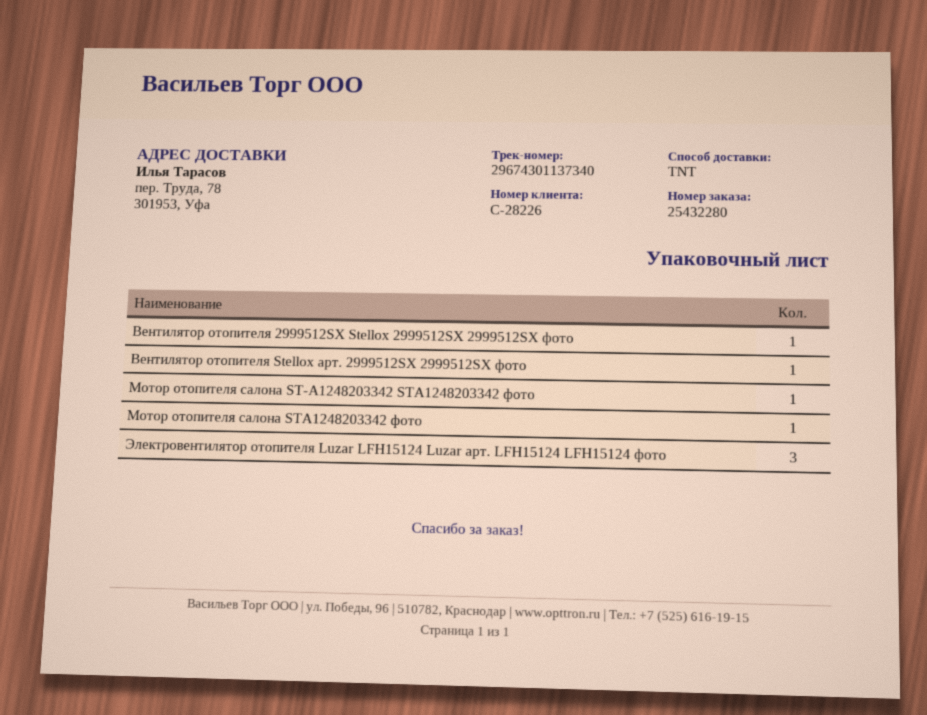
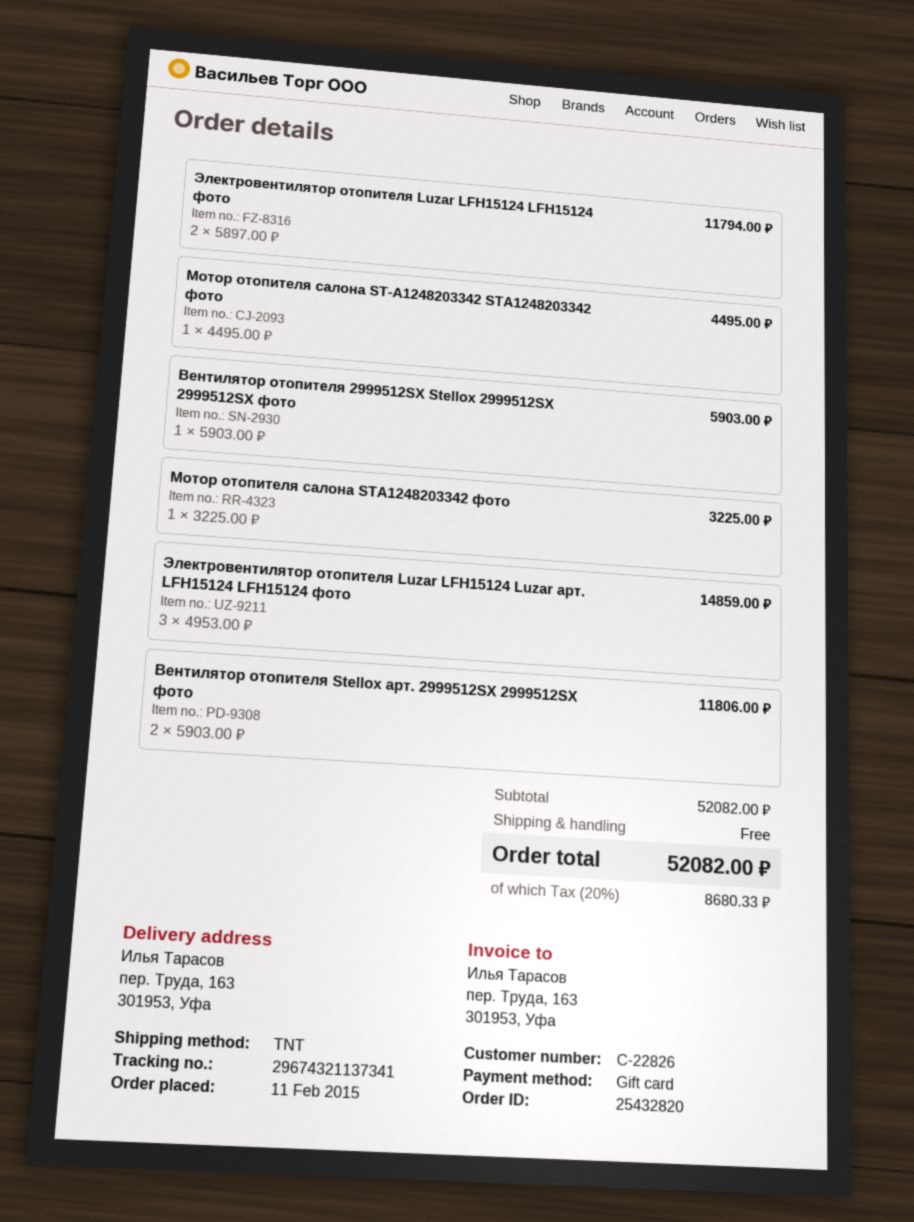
order number: 25432280 -> 25432820
customer number: C-28226 -> C-22826
tracking number: 29674301137340 -> 29674321137341
ship to: пер. Труда, 78, 301953, Уфа -> пер. Труда, 163, 301953, Уфа
Вентилятор отопителя Stellox арт. 2999512SX 2999512SX фото: 1 -> 2
Электровентилятор отопителя Luzar LFH15124 LFH15124 фото: none -> 2

